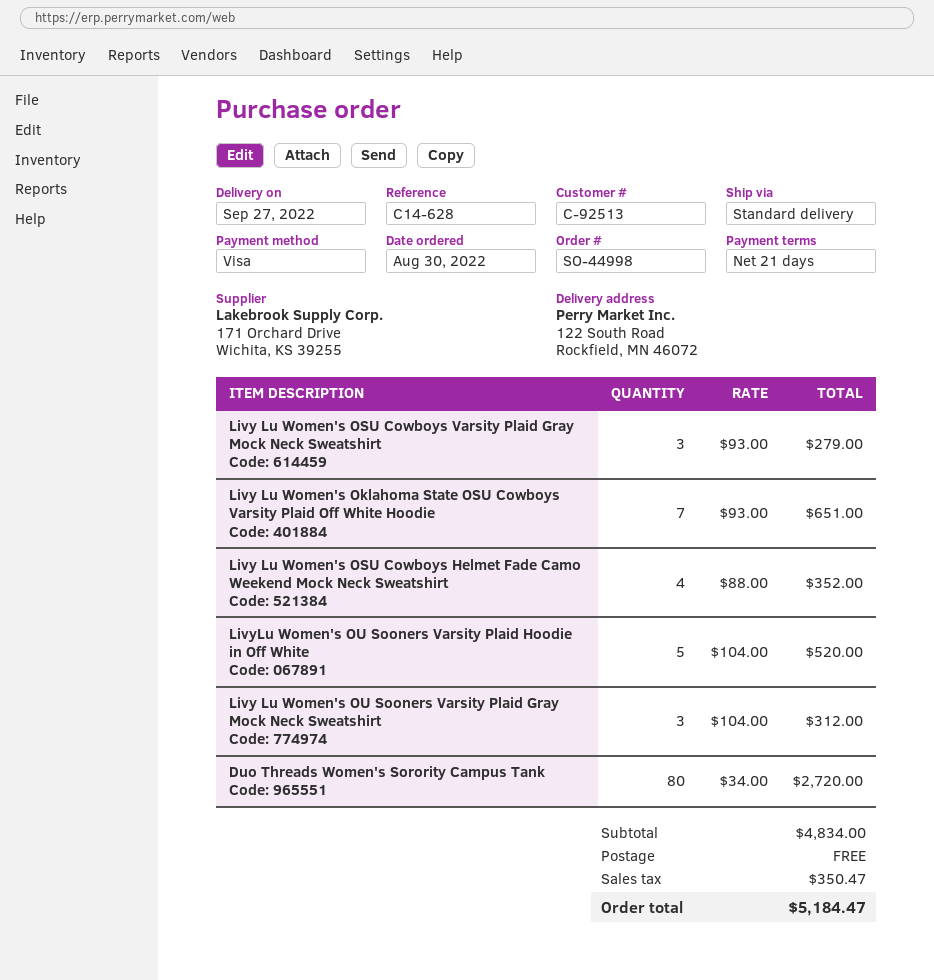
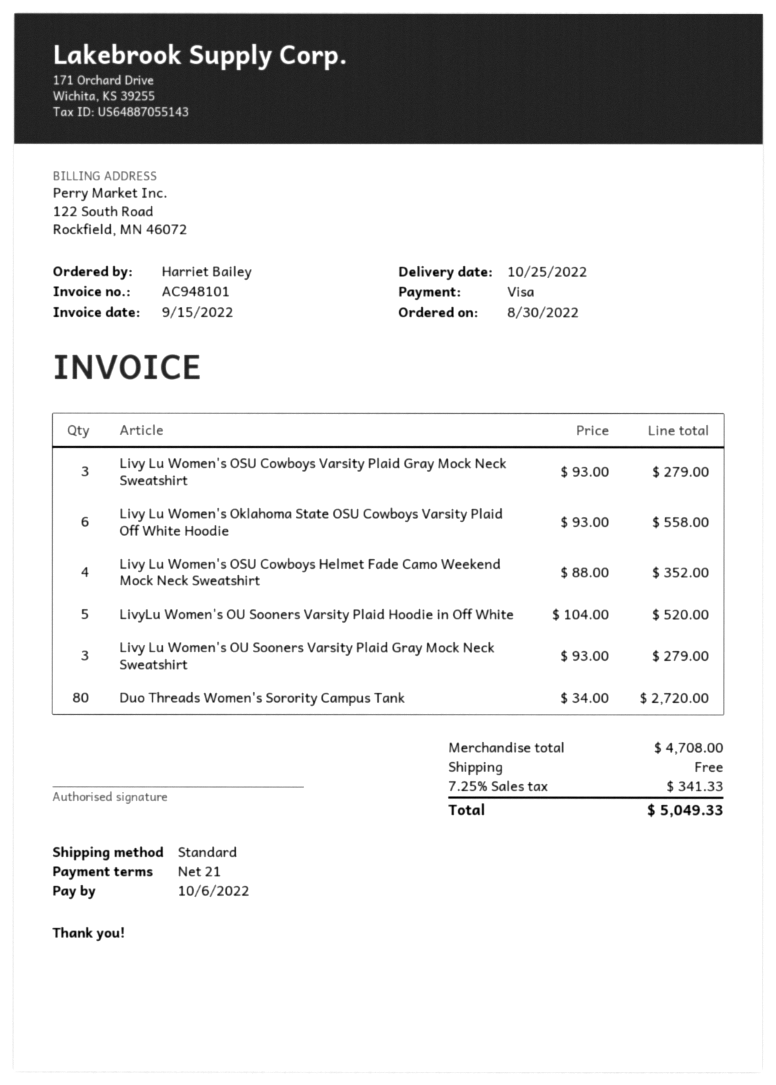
delivery date: 2022-09-27 -> 2022-10-25
Livy Lu Women's Oklahoma State OSU Cowboys Varsity Plaid Off White Hoodie: 7 x 93.00 = 651.00 -> 6 x 93.00 = 558.00
Livy Lu Women's OU Sooners Varsity Plaid Gray Mock Neck Sweatshirt: 3 x 104.00 = 312.00 -> 3 x 93.00 = 279.00
subtotal: 4834.00 -> 4708.00
tax: 350.47 -> 341.33
total: 5184.47 -> 5049.33

